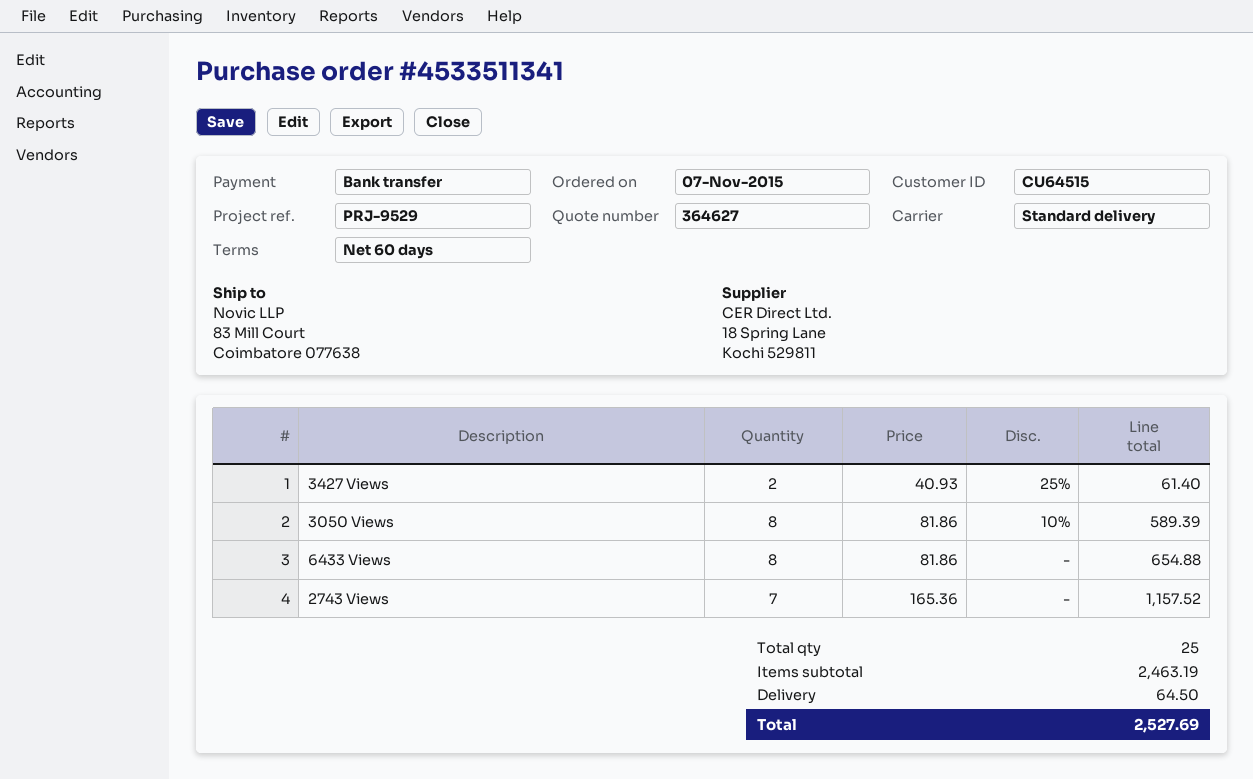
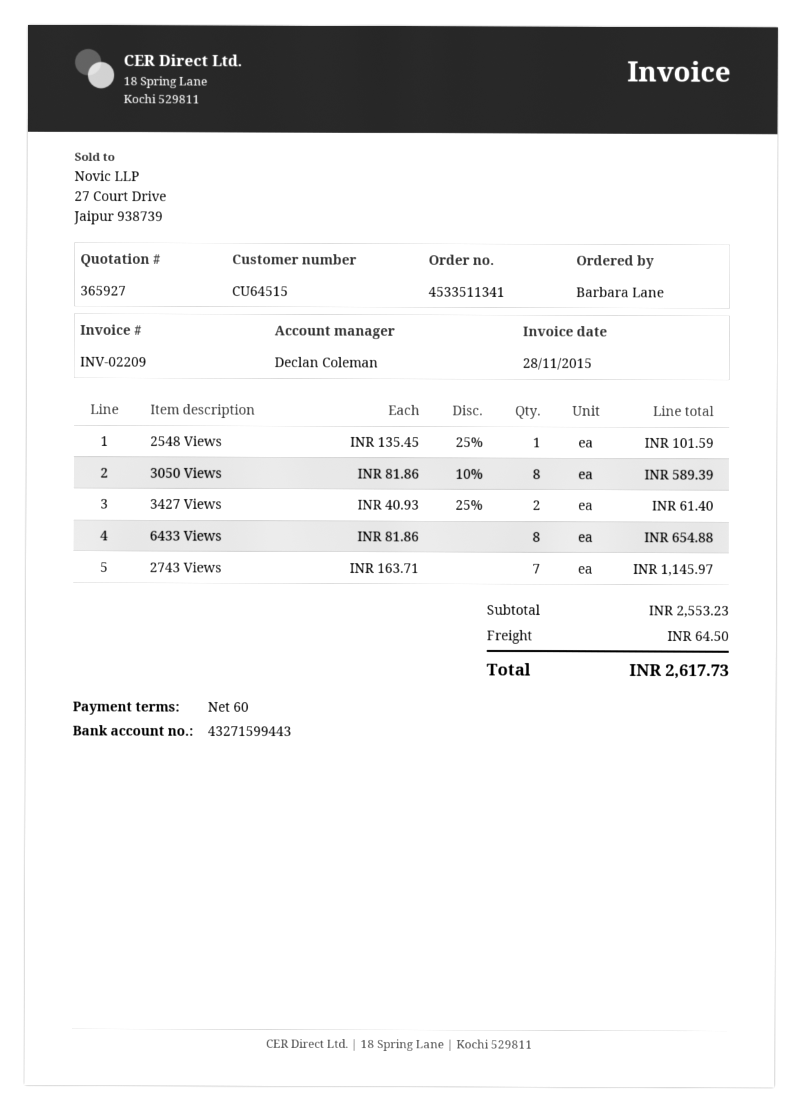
quote number: 364627 -> 365927
2743 Views: 7 x 165.36 = 1157.52 -> 7 x 163.71 = 1145.97
2548 Views: none -> 1 x 135.45 - 25% = 101.59
subtotal: 2463.19 -> 2553.23
total: 2527.69 -> 2617.73

